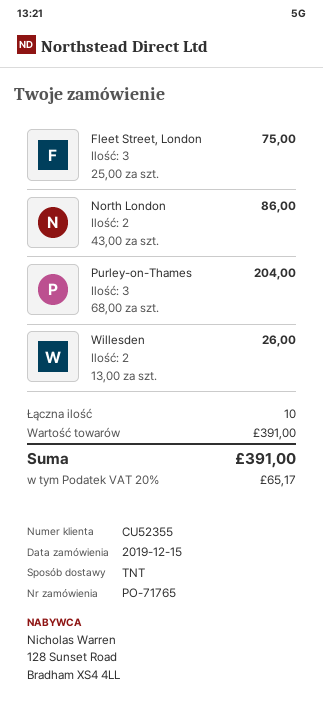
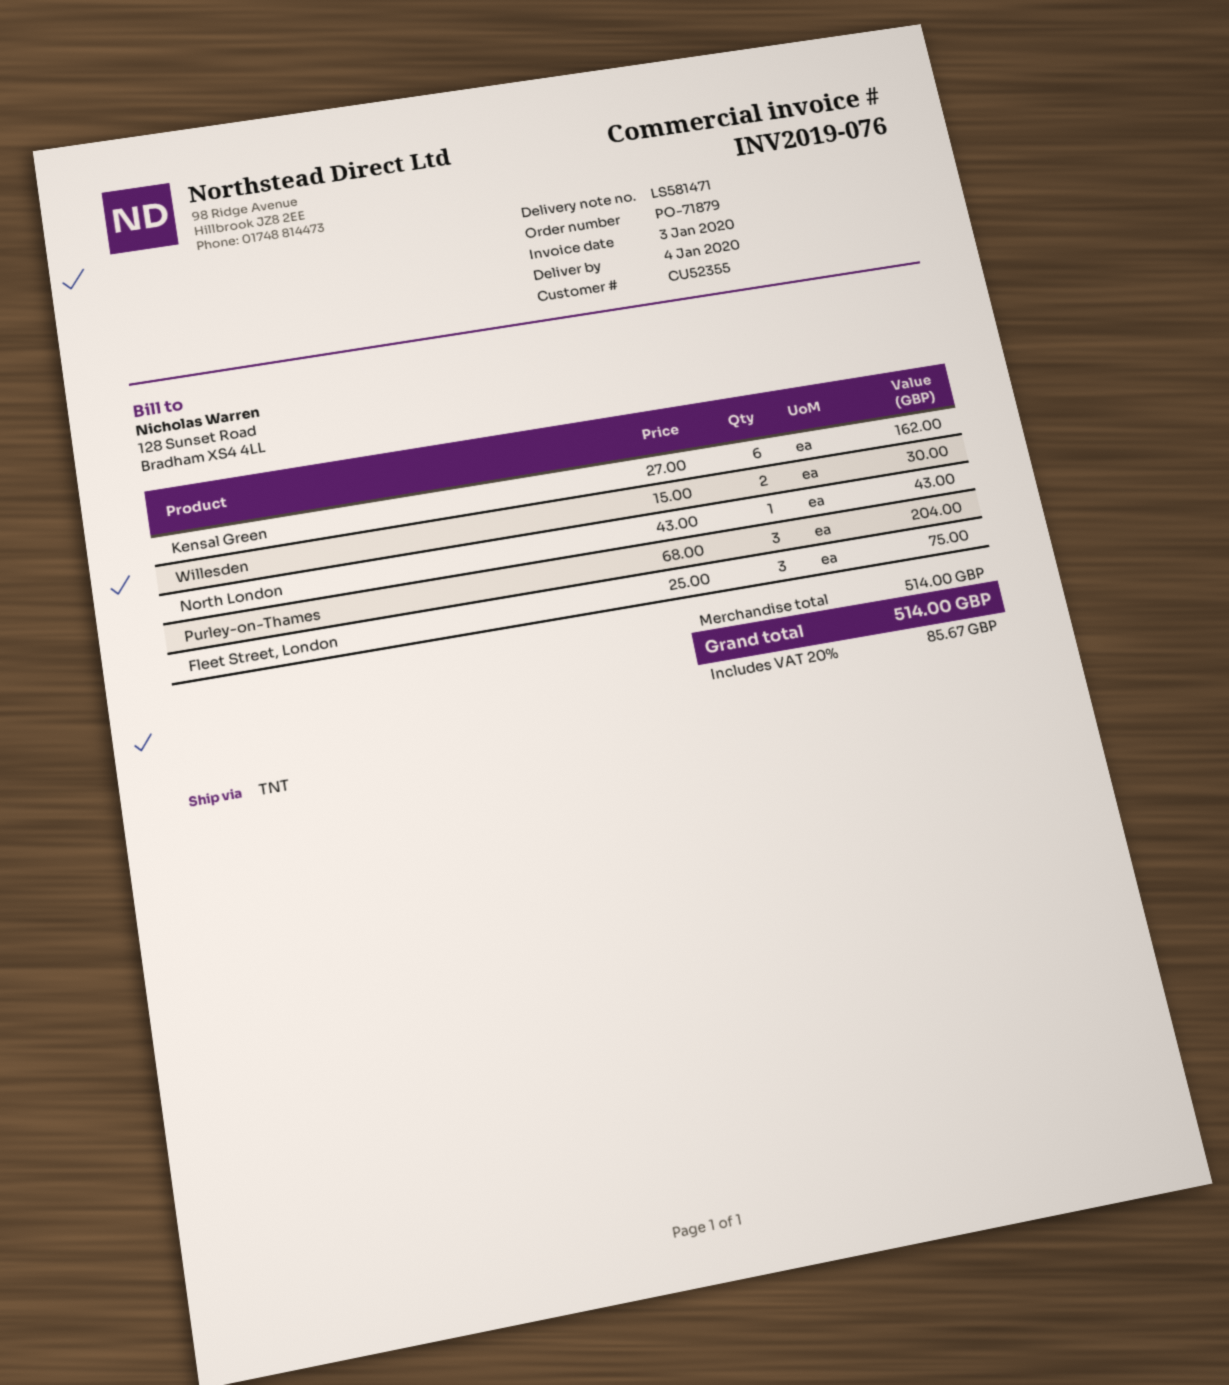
order number: PO-71765 -> PO-71879
North London: 2 x 43.00 = 86.00 -> 1 x 43.00 = 43.00
Willesden: 2 x 13.00 = 26.00 -> 2 x 15.00 = 30.00
Kensal Green: none -> 6 x 27.00 = 162.00
subtotal: 391.00 -> 514.00
tax: 20% = 65.17 -> 20% = 85.67
total: 391.00 -> 514.00

